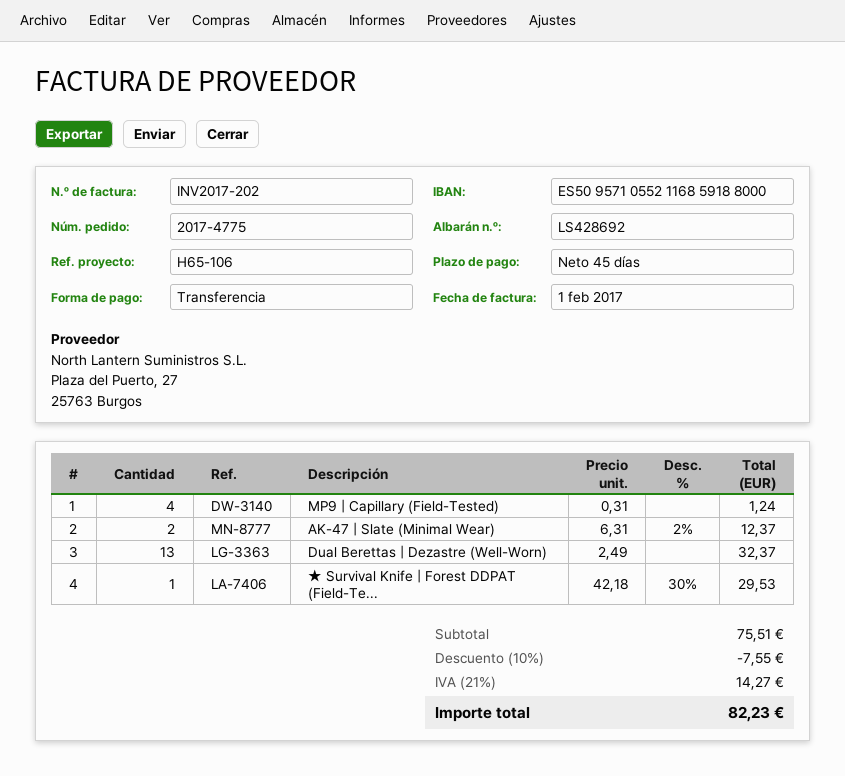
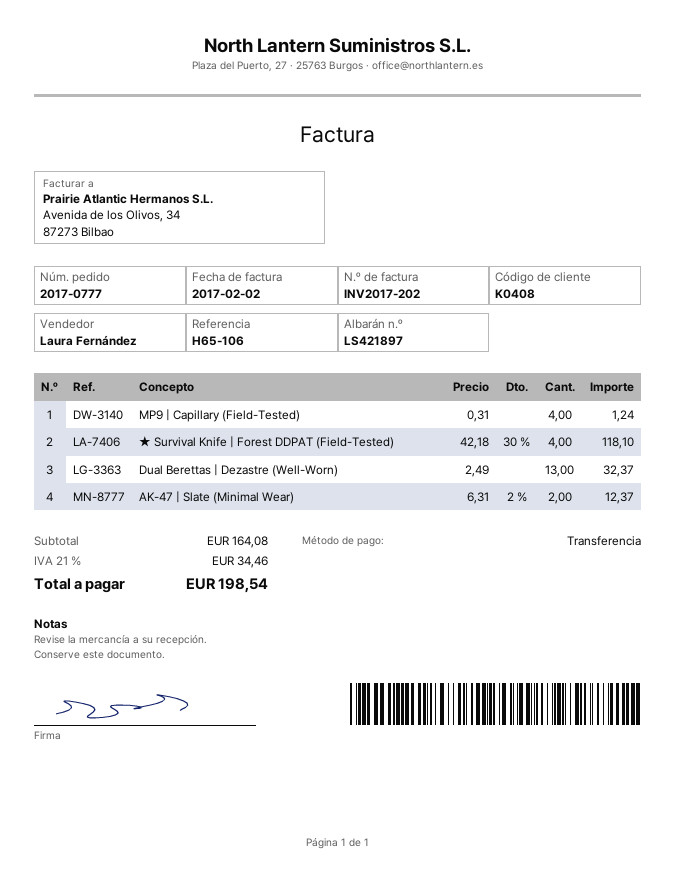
order number: 2017-4775 -> 2017-0777
delivery note number: LS428692 -> LS421897
invoice date: 2017-02-01 -> 2017-02-02
★ Survival Knife | Forest DDPAT (Field-Te...: 1 x 42.18 - 30% = 29.53 -> 4 x 42.18 - 30% = 118.10
subtotal: 75.51 -> 164.08
discount: 10% = 7.55 -> none
tax: 21% = 14.27 -> 21% = 34.46
total: 82.23 -> 198.54

